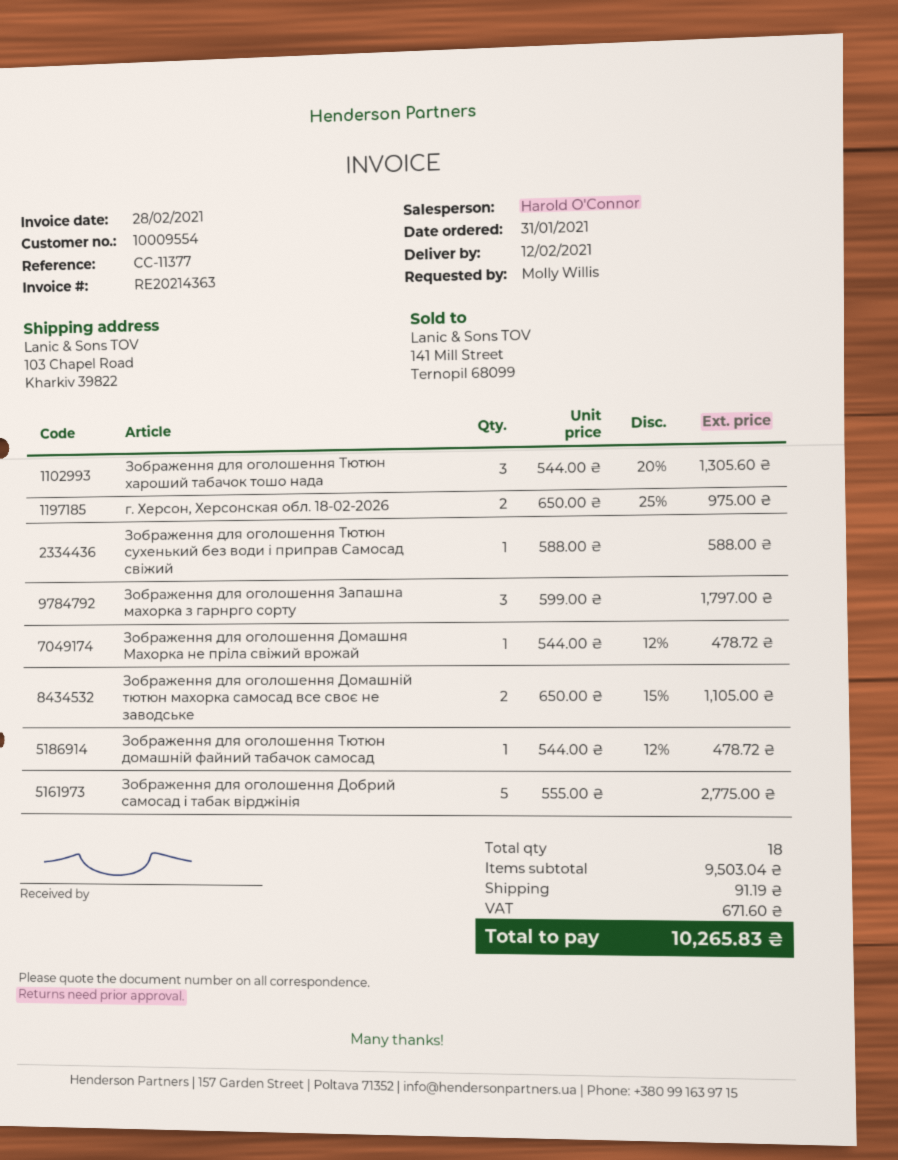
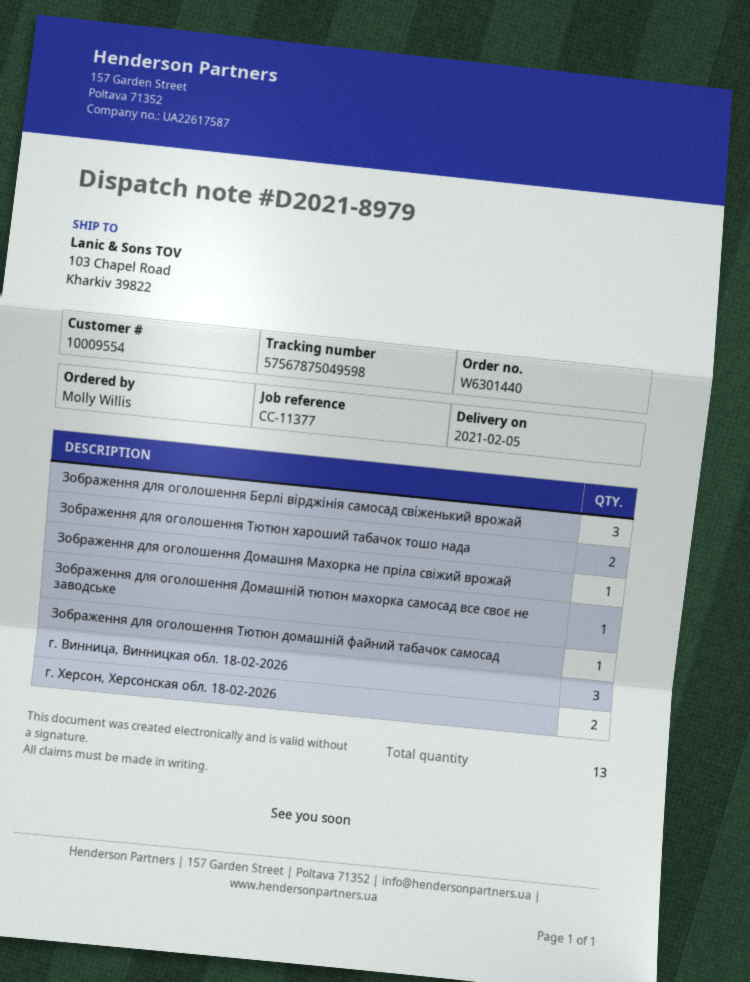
delivery date: 2021-02-12 -> 2021-02-05
Зображення для оголошення Тютюн хароший табачок тошо нада: 3 -> 2
Зображення для оголошення Тютюн сухенький без води і приправ Самосад свіжий: 1 -> none
Зображення для оголошення Запашна махорка з гарнрго сорту: 3 -> none
Зображення для оголошення Домашній тютюн махорка самосад все своє не заводське: 2 -> 1
Зображення для оголошення Добрий самосад і табак вірджінія: 5 -> none
Зображення для оголошення Берлі вірджінія самосад свіженький врожай: none -> 3
г. Винница, Винницкая обл. 18-02-2026: none -> 3
total quantity: 18 -> 13

